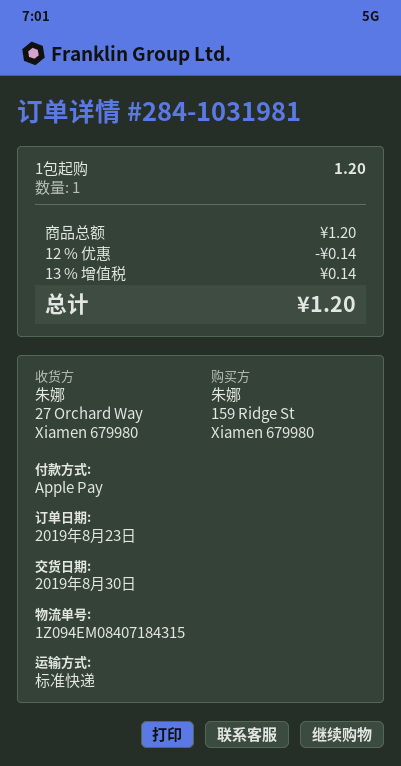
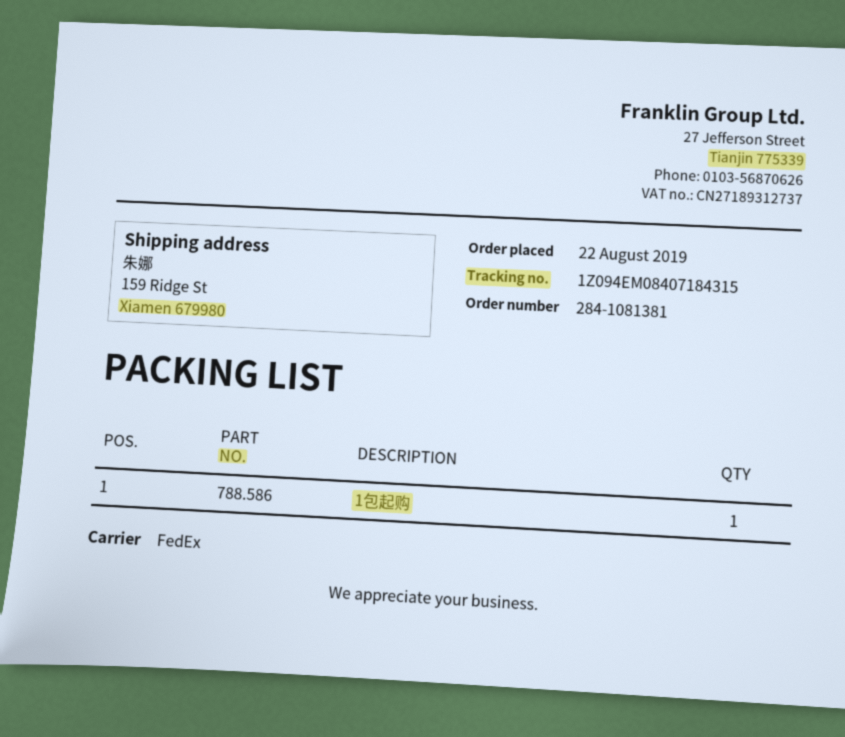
order number: 284-1031981 -> 284-1081381
order date: 2019-08-23 -> 2019-08-22
shipping method: standard -> FedEx
ship to: 27 Orchard Way, Xiamen 679980 -> 159 Ridge St, Xiamen 679980

